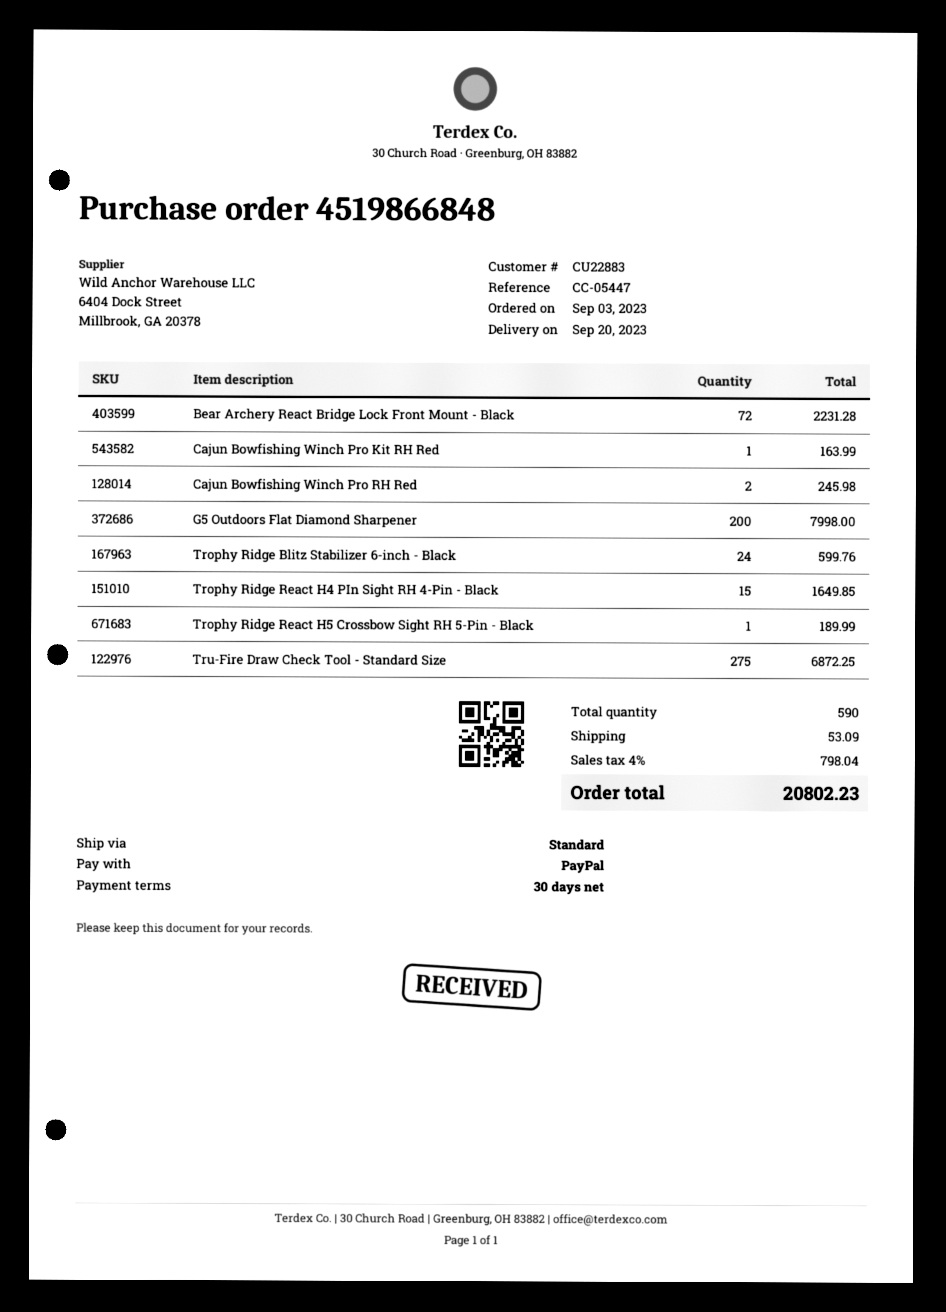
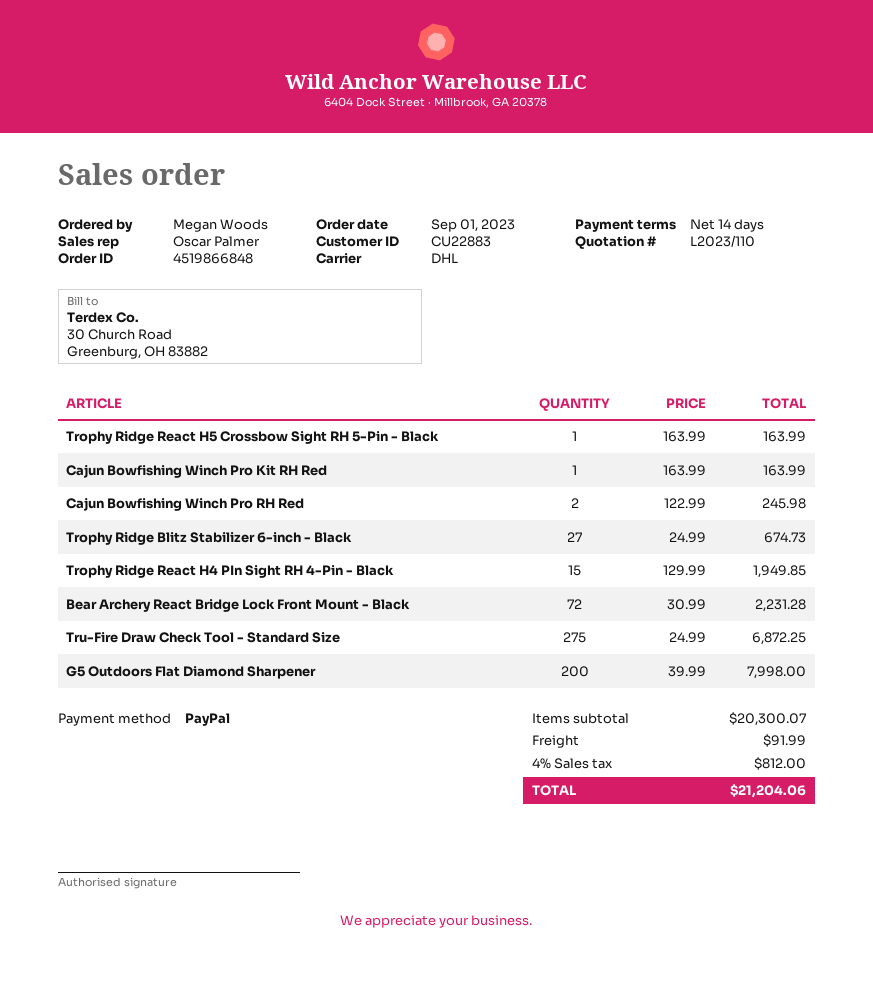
order date: 2023-09-03 -> 2023-09-01
payment terms: 30 days -> 14 days
shipping method: standard -> DHL
Trophy Ridge Blitz Stabilizer 6-inch - Black: 24 for 599.76 -> 27 for 674.73
Trophy Ridge React H4 PIn Sight RH 4-Pin - Black: 15 for 1649.85 -> 15 for 1949.85
Trophy Ridge React H5 Crossbow Sight RH 5-Pin - Black: 1 for 189.99 -> 1 for 163.99
shipping: 53.09 -> 91.99
tax: 4% = 798.04 -> 4% = 812.00
total: 20802.23 -> 21204.06

